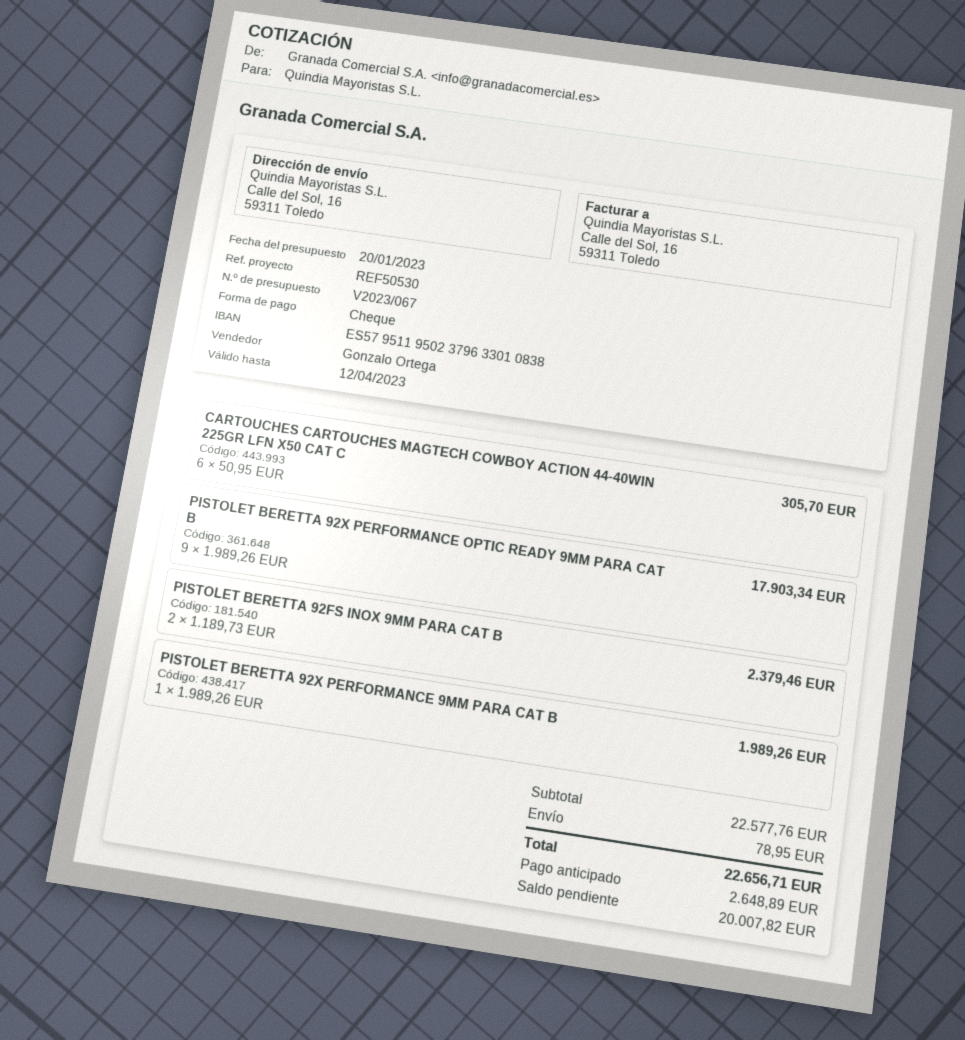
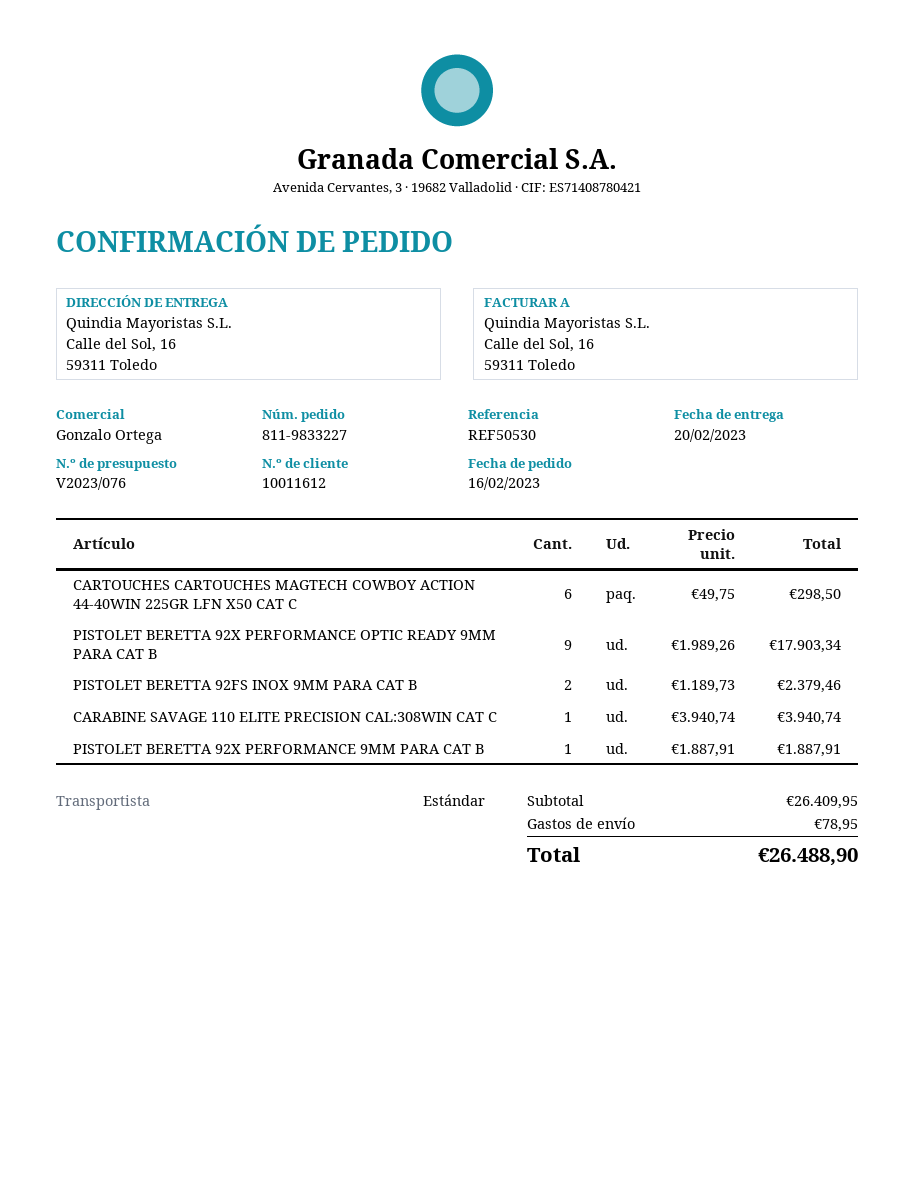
quote number: V2023/067 -> V2023/076
CARTOUCHES CARTOUCHES MAGTECH COWBOY ACTION 44-40WIN 225GR LFN X50 CAT C: 6 x 50.95 = 305.70 -> 6 x 49.75 = 298.50
PISTOLET BERETTA 92X PERFORMANCE 9MM PARA CAT B: 1 x 1989.26 = 1989.26 -> 1 x 1887.91 = 1887.91
CARABINE SAVAGE 110 ELITE PRECISION CAL:308WIN CAT C: none -> 1 x 3940.74 = 3940.74
subtotal: 22577.76 -> 26409.95
total: 22656.71 -> 26488.90

